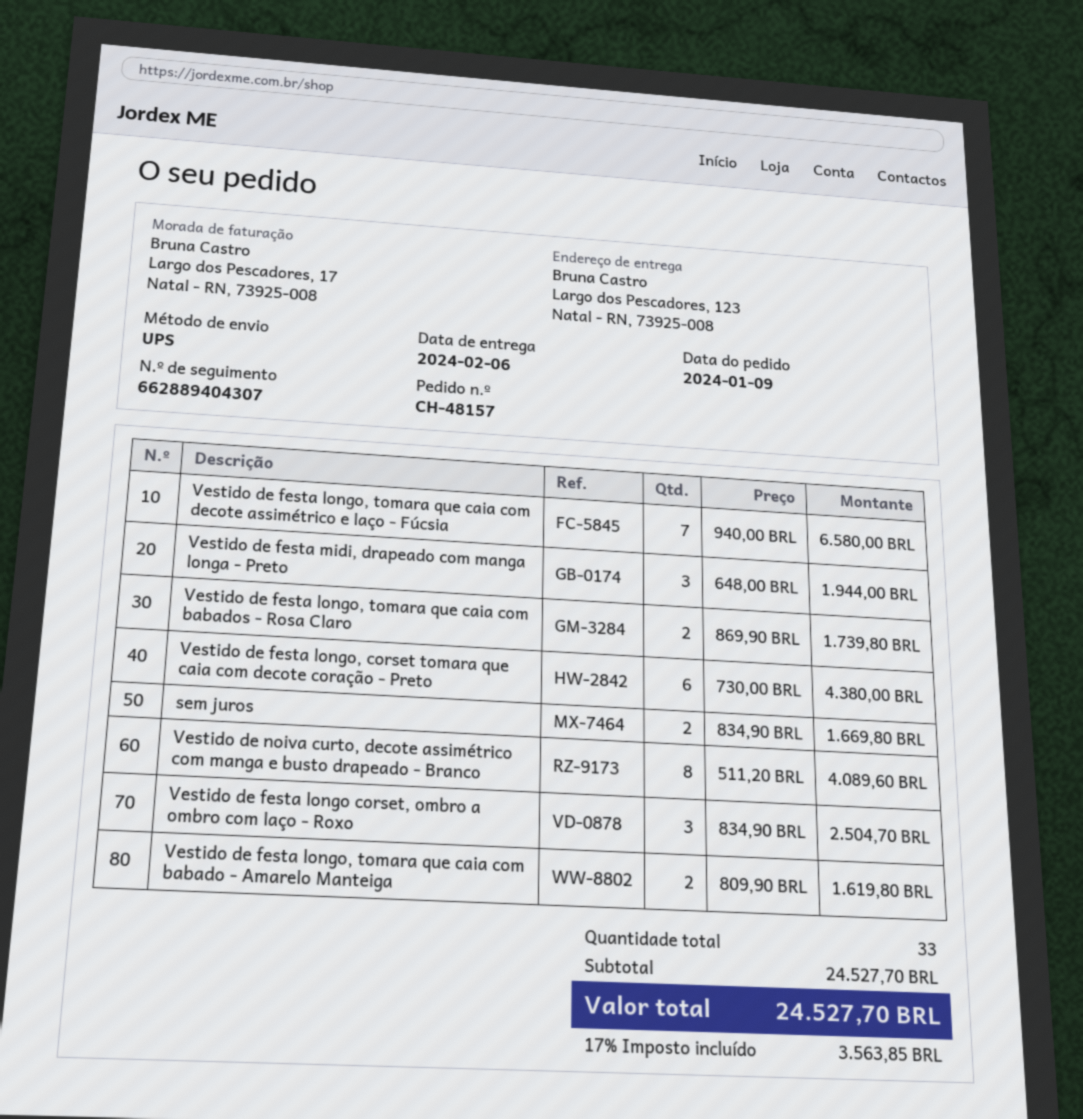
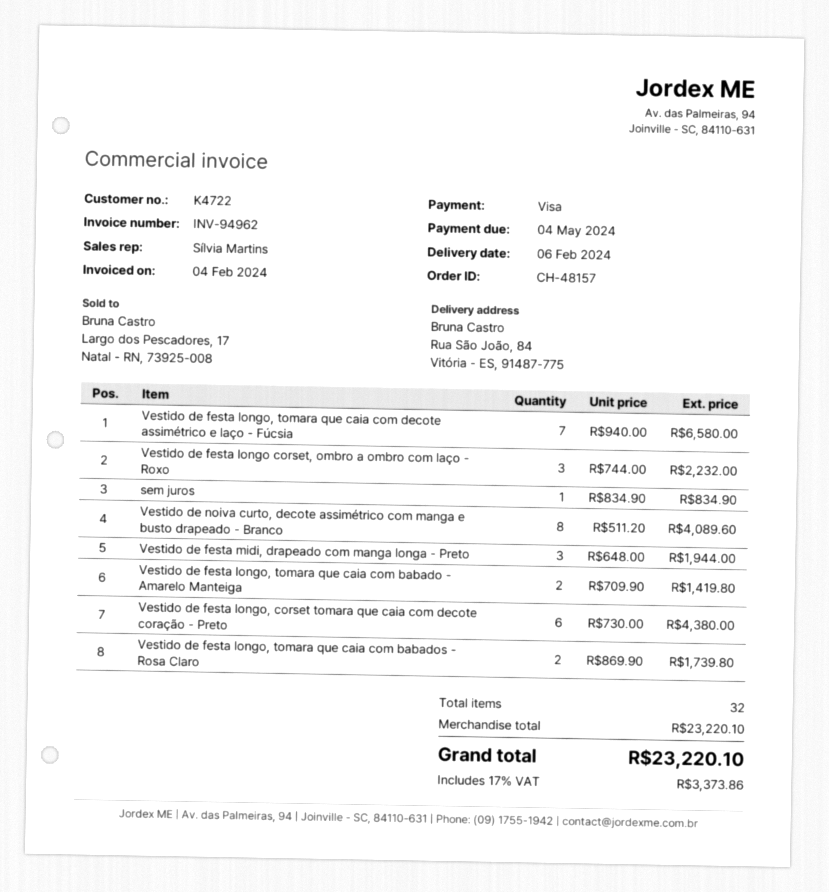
ship to: Largo dos Pescadores, 123, Natal - RN, 73925-008 -> Rua São João, 84, Vitória - ES, 91487-775
sem juros: 2 x 834.90 = 1669.80 -> 1 x 834.90 = 834.90
Vestido de festa longo corset, ombro a ombro com laço - Roxo: 3 x 834.90 = 2504.70 -> 3 x 744.00 = 2232.00
Vestido de festa longo, tomara que caia com babado - Amarelo Manteiga: 2 x 809.90 = 1619.80 -> 2 x 709.90 = 1419.80
total quantity: 33 -> 32
subtotal: 24527.70 -> 23220.10
tax: 17% = 3563.85 -> 17% = 3373.86
total: 24527.70 -> 23220.10

